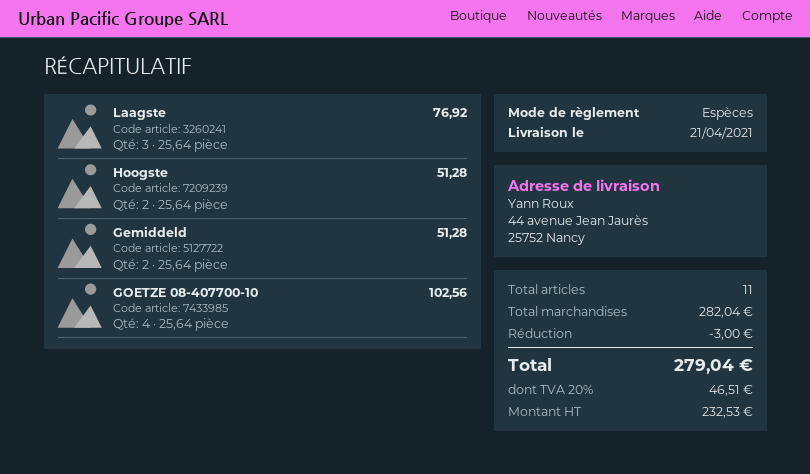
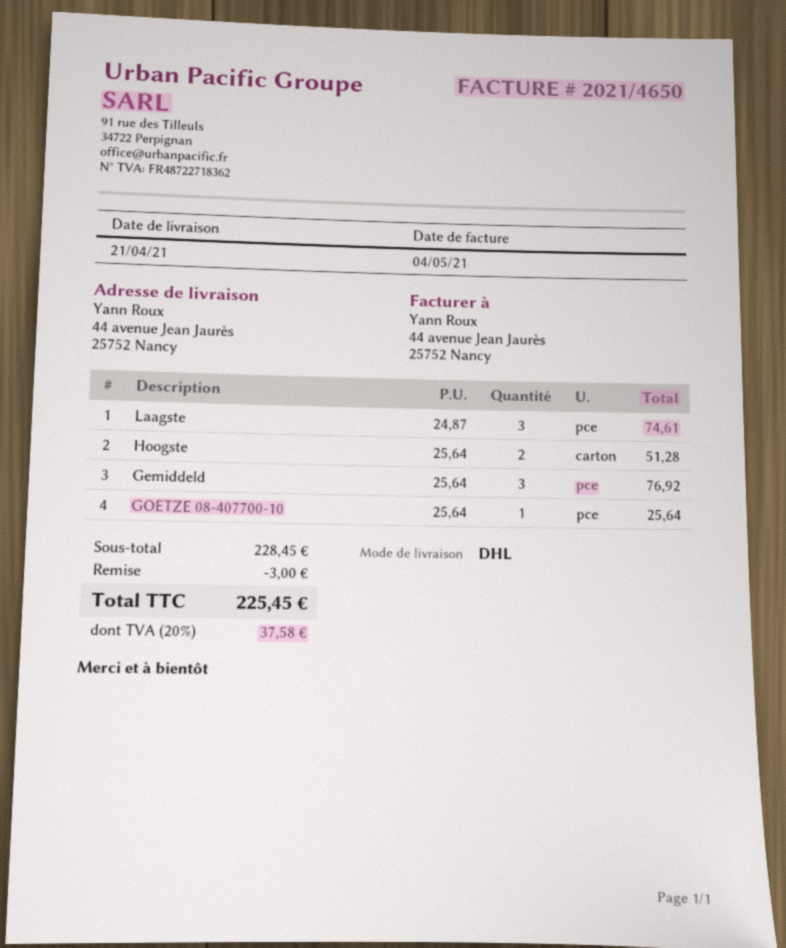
Laagste: 3 x 25.64 = 76.92 -> 3 x 24.87 = 74.61
Gemiddeld: 2 x 25.64 = 51.28 -> 3 x 25.64 = 76.92
GOETZE 08-407700-10: 4 x 25.64 = 102.56 -> 1 x 25.64 = 25.64
subtotal: 282.04 -> 228.45
tax: 20% = 46.51 -> 20% = 37.58
total: 279.04 -> 225.45

